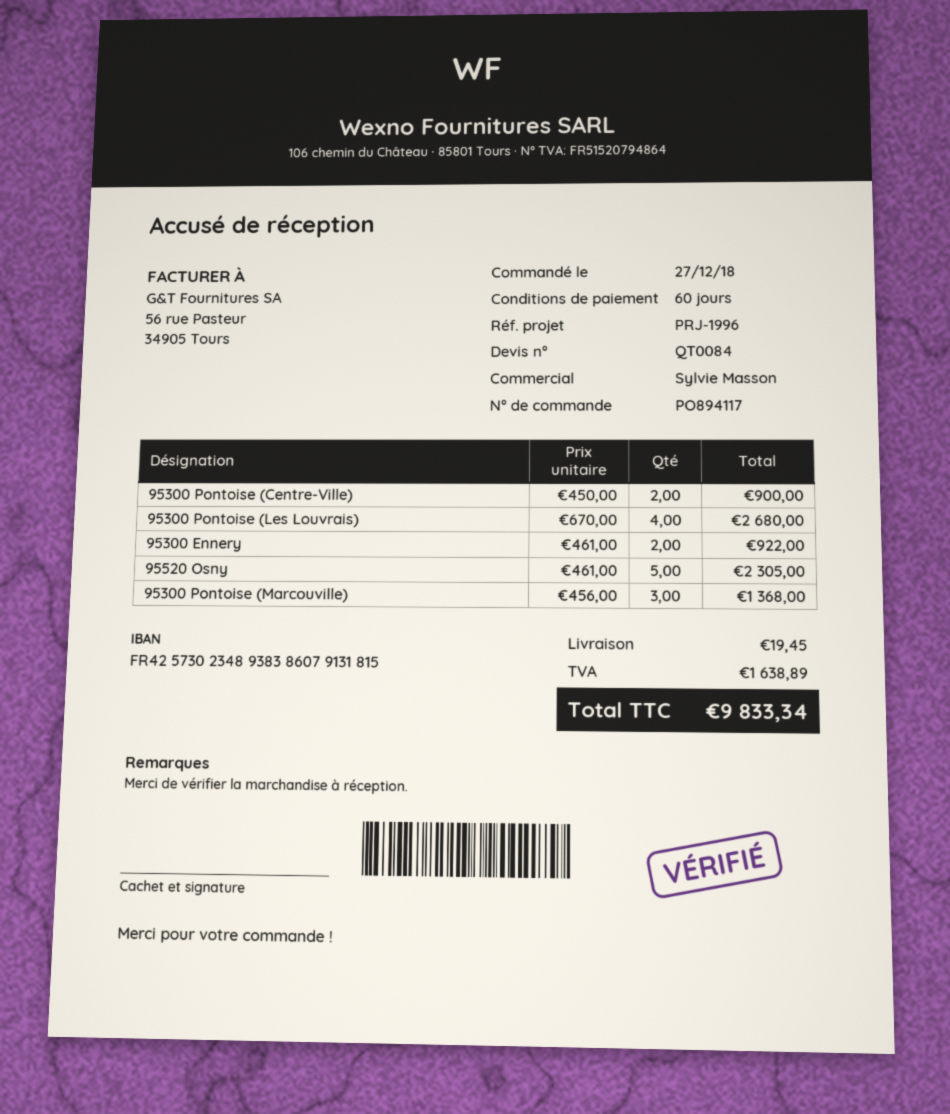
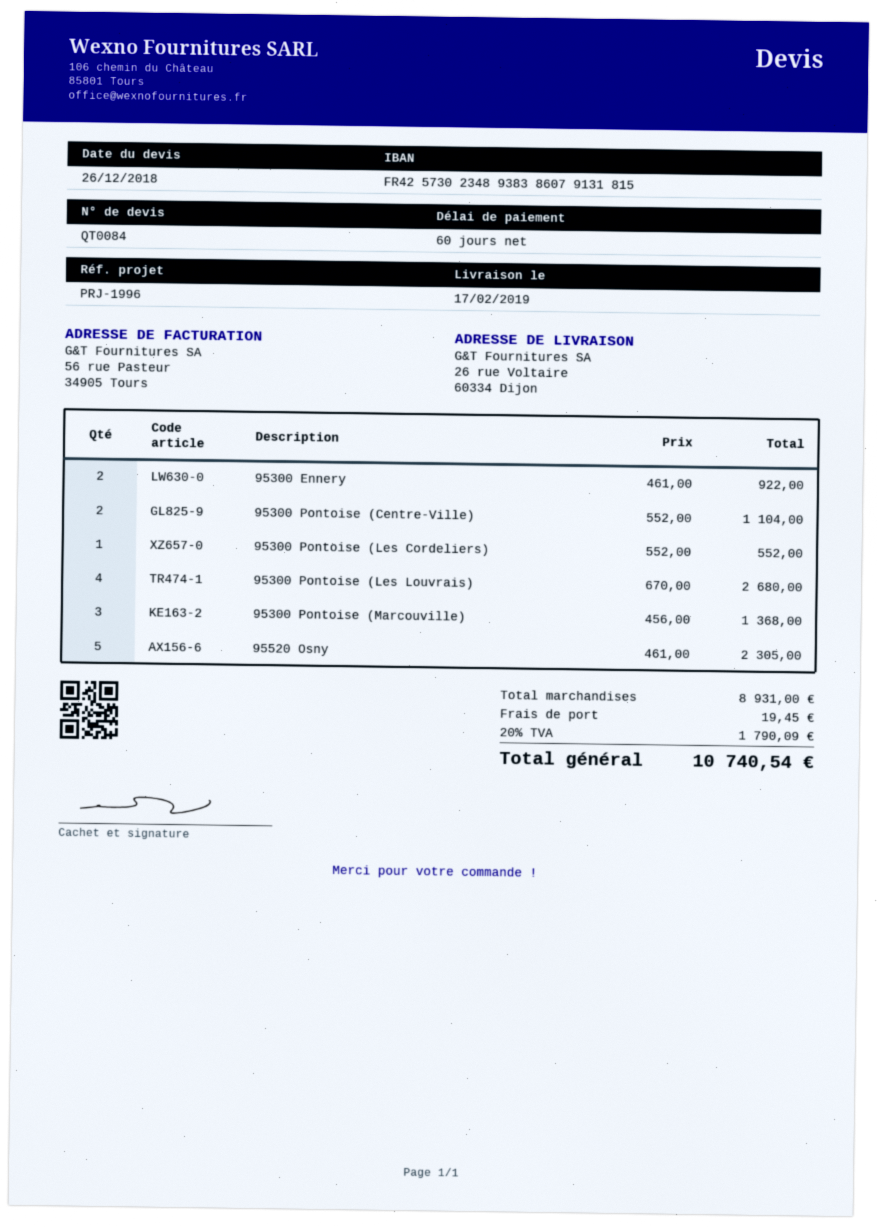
95300 Pontoise (Centre-Ville): 2 x 450.00 = 900.00 -> 2 x 552.00 = 1104.00
95300 Pontoise (Les Cordeliers): none -> 1 x 552.00 = 552.00
tax: 1638.89 -> 1790.09
total: 9833.34 -> 10740.54

